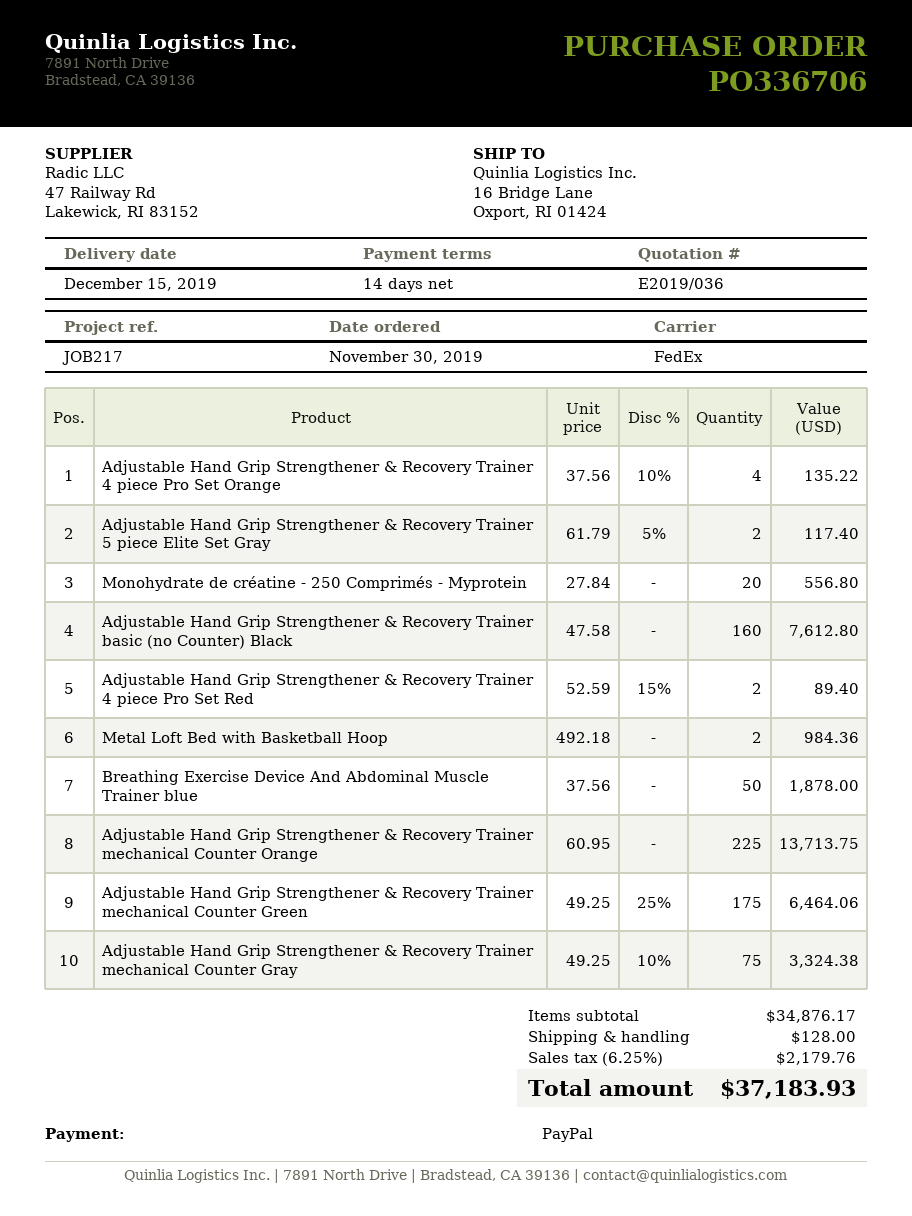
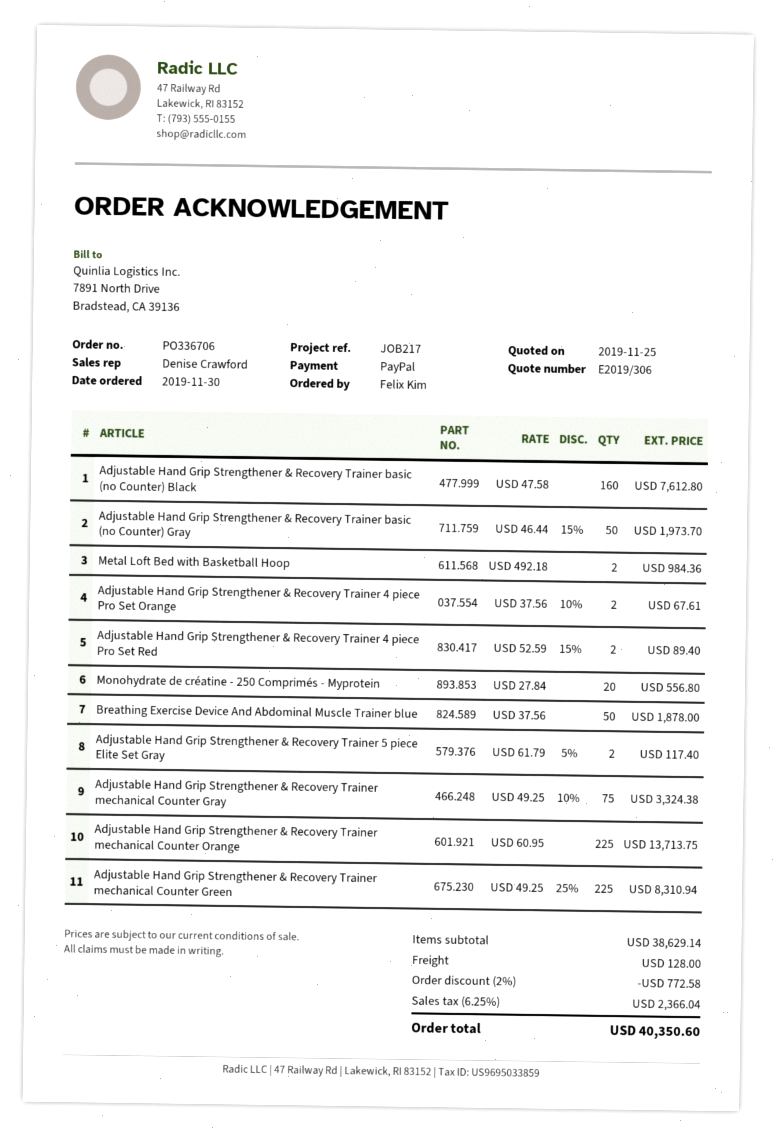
quote number: E2019/036 -> E2019/306
Adjustable Hand Grip Strengthener & Recovery Trainer 4 piece Pro Set Orange: 4 x 37.56 - 10% = 135.22 -> 2 x 37.56 - 10% = 67.61
Adjustable Hand Grip Strengthener & Recovery Trainer mechanical Counter Green: 175 x 49.25 - 25% = 6464.06 -> 225 x 49.25 - 25% = 8310.94
Adjustable Hand Grip Strengthener & Recovery Trainer basic (no Counter) Gray: none -> 50 x 46.44 - 15% = 1973.70
subtotal: 34876.17 -> 38629.14
discount: none -> 2% = 772.58
tax: 6.25% = 2179.76 -> 6.25% = 2366.04
total: 37183.93 -> 40350.60

